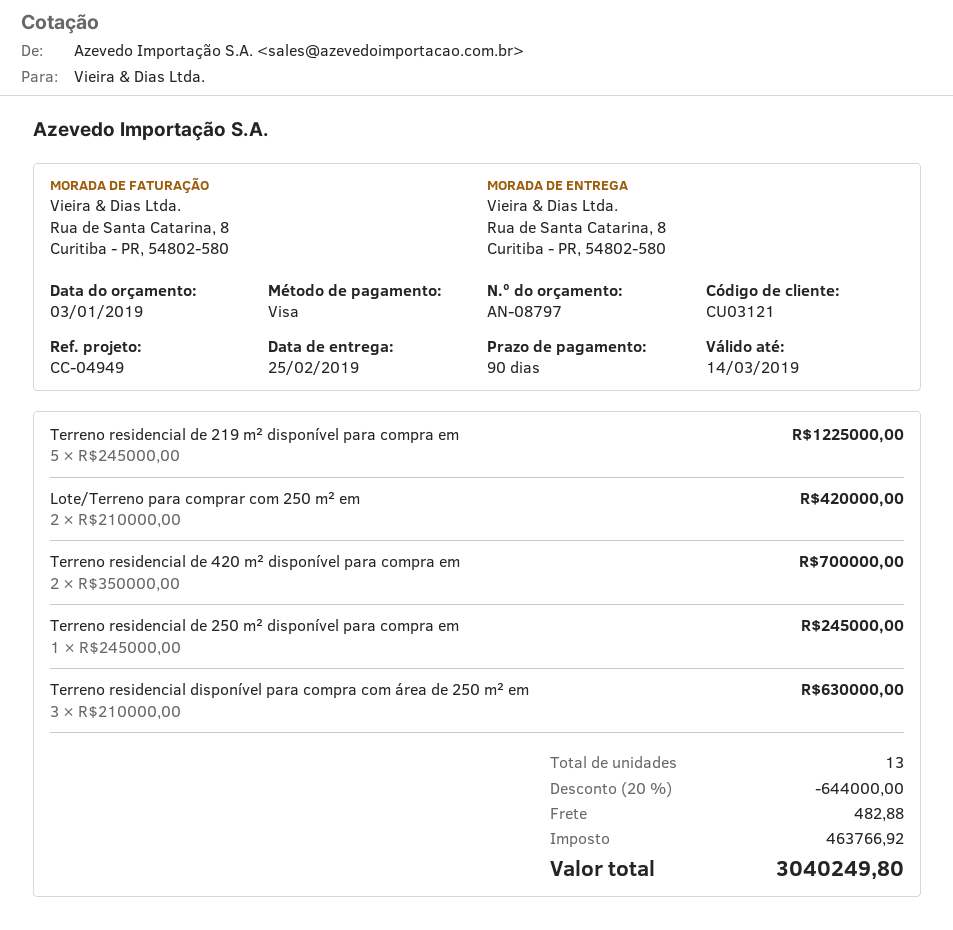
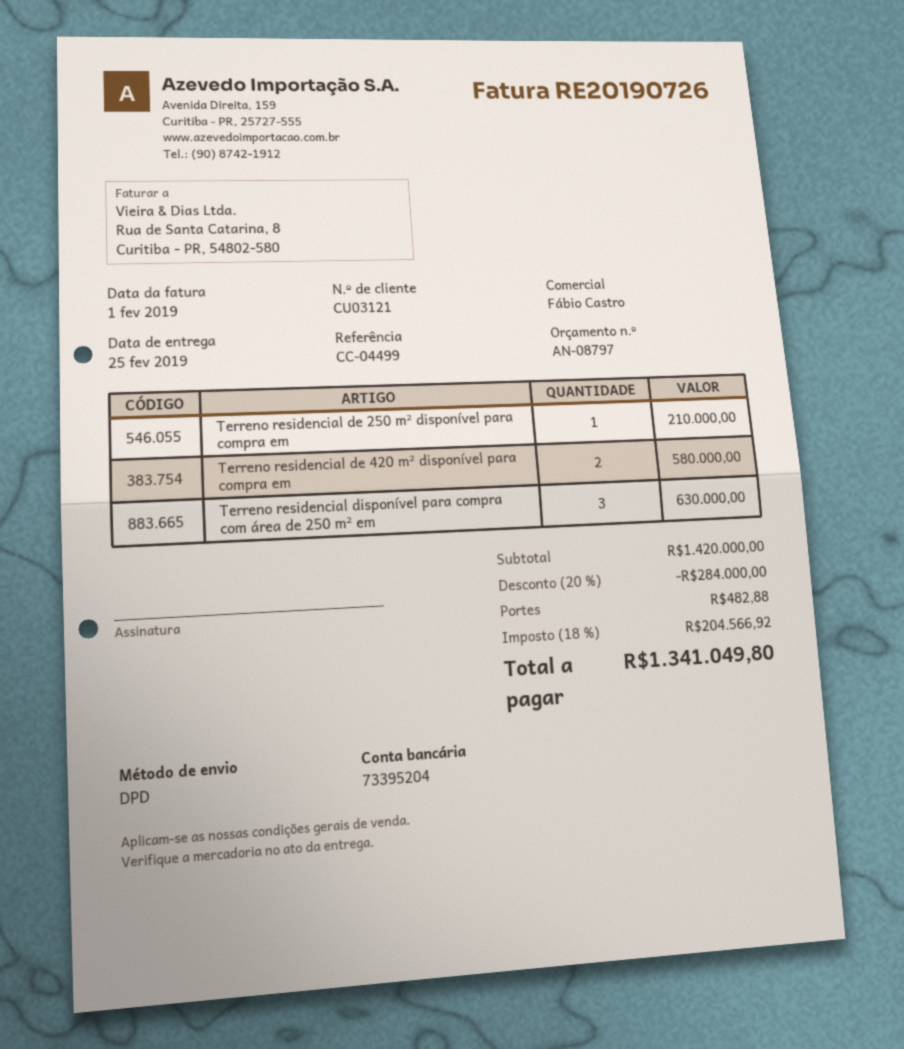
reference: CC-04949 -> CC-04499
Terreno residencial de 219 m² disponível para compra em: 5 for 1225000.00 -> none
Lote/Terreno para comprar com 250 m² em: 2 for 420000.00 -> none
Terreno residencial de 420 m² disponível para compra em: 2 for 700000.00 -> 2 for 580000.00
Terreno residencial de 250 m² disponível para compra em: 1 for 245000.00 -> 1 for 210000.00
discount: 20% = 644000.00 -> 20% = 284000.00
tax: 463766.92 -> 204566.92
total: 3040249.80 -> 1341049.80

